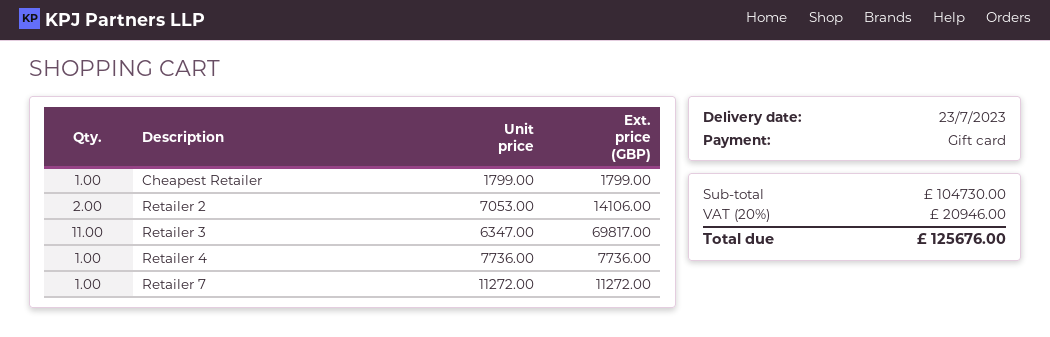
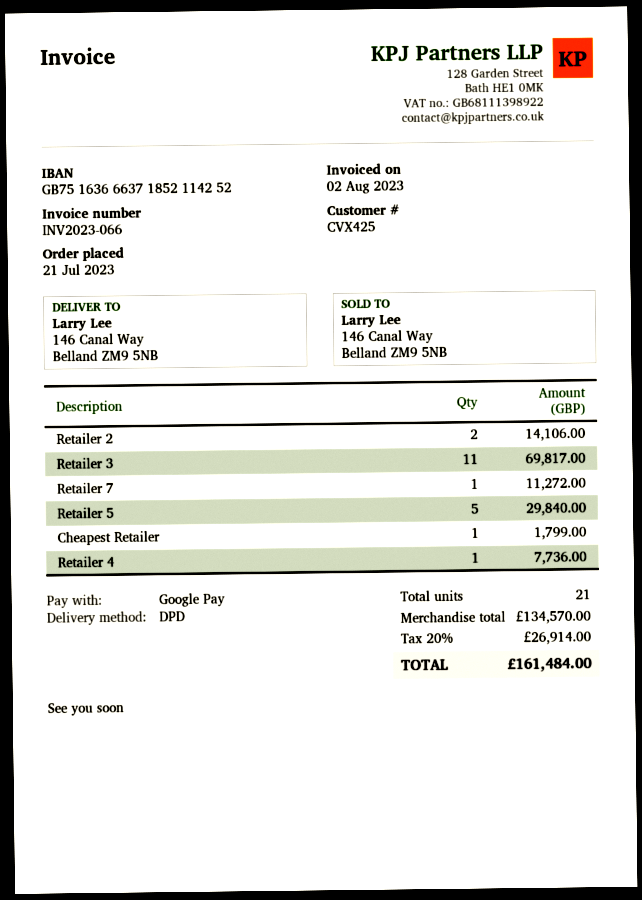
payment method: gift card -> Google Pay
Retailer 5: none -> 5 for 29840.00
subtotal: 104730.00 -> 134570.00
tax: 20% = 20946.00 -> 20% = 26914.00
total: 125676.00 -> 161484.00

